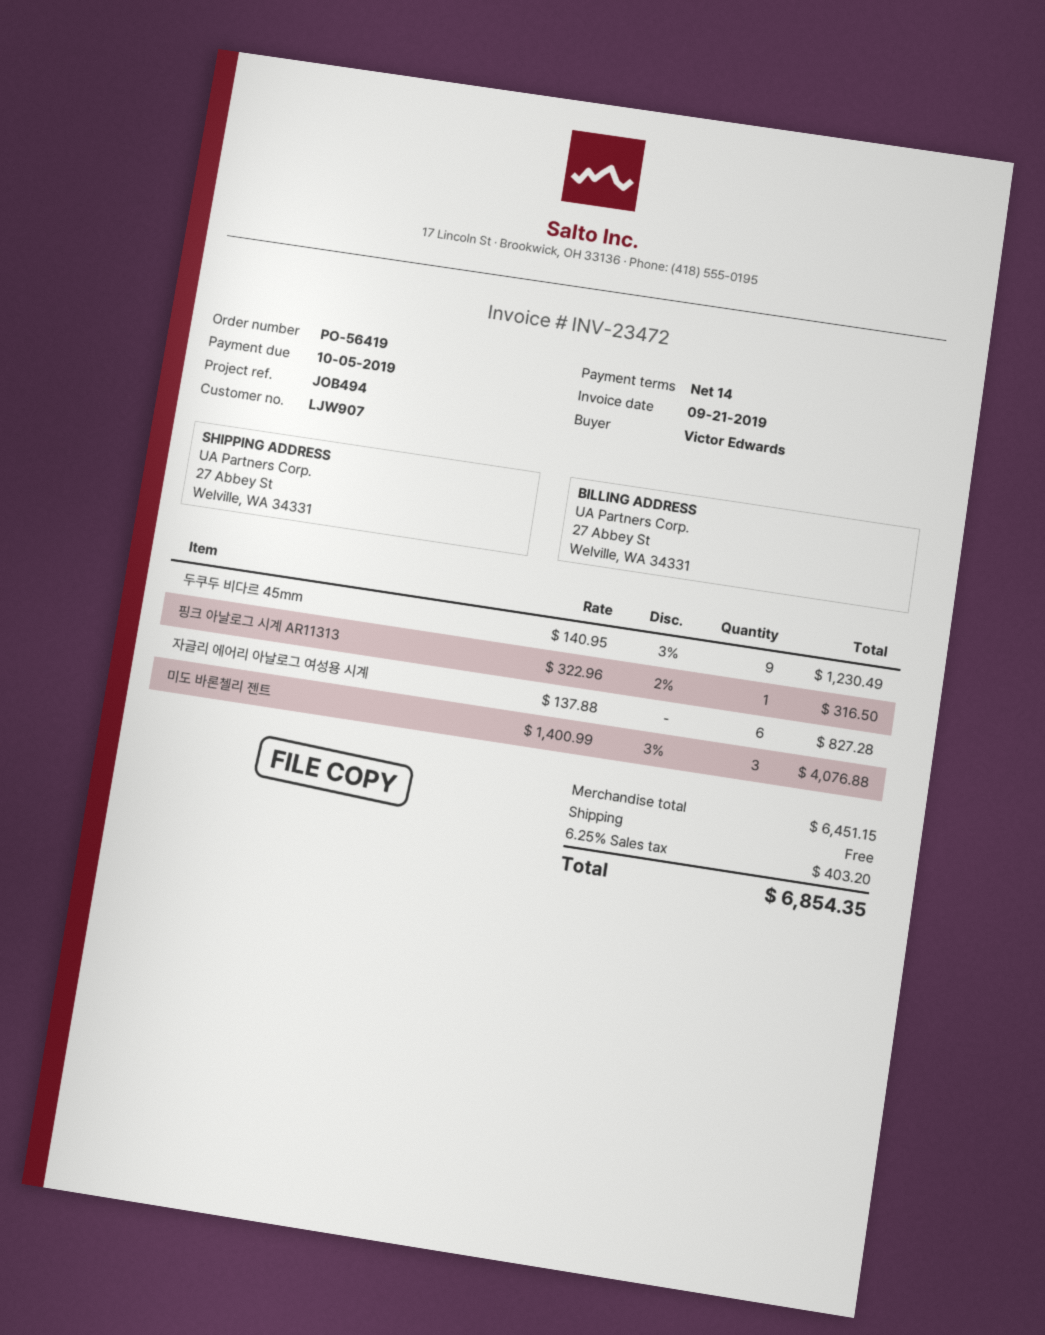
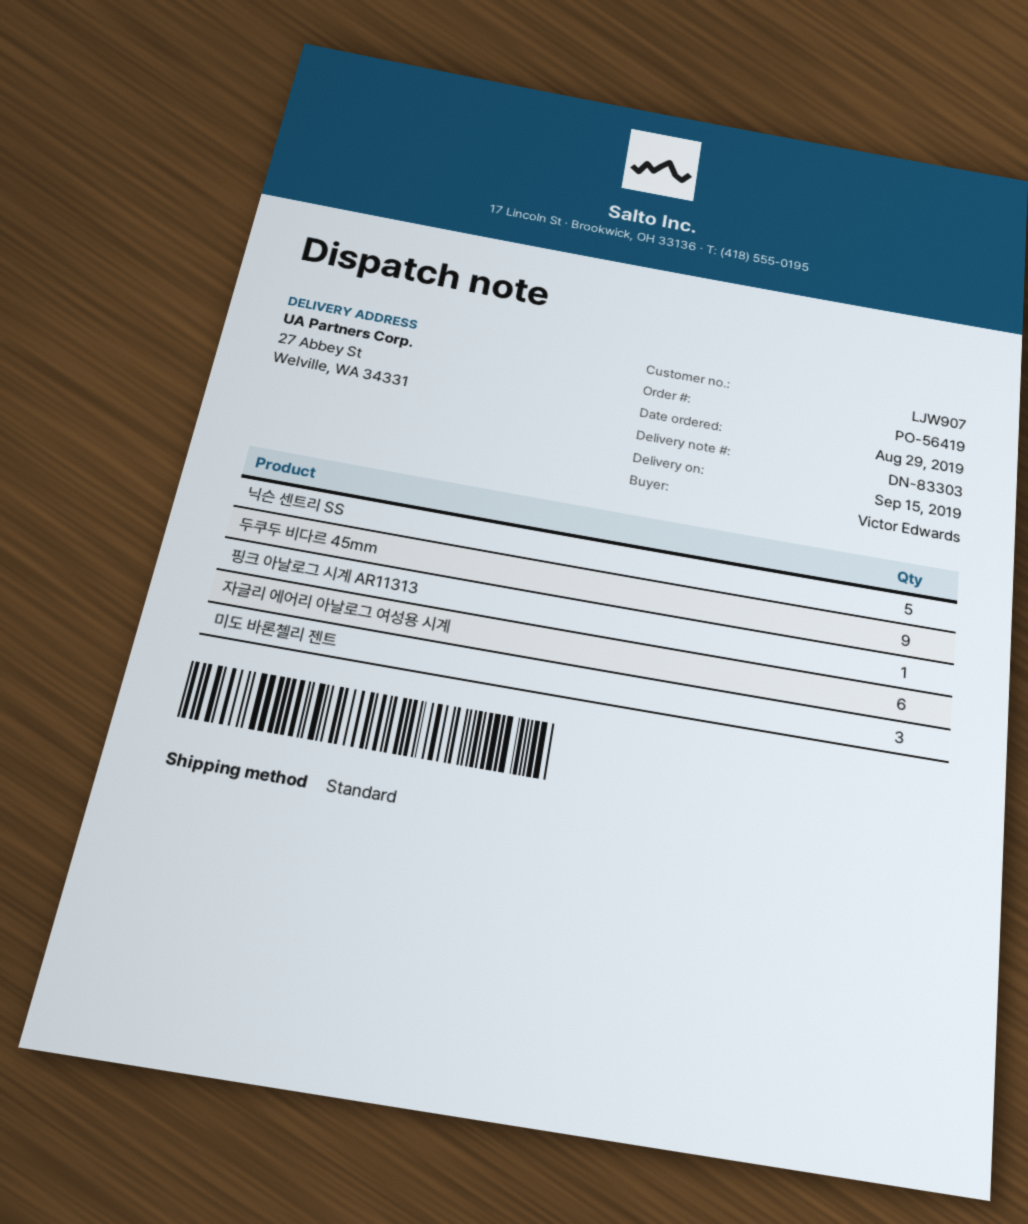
닉슨 센트리 SS: none -> 5

